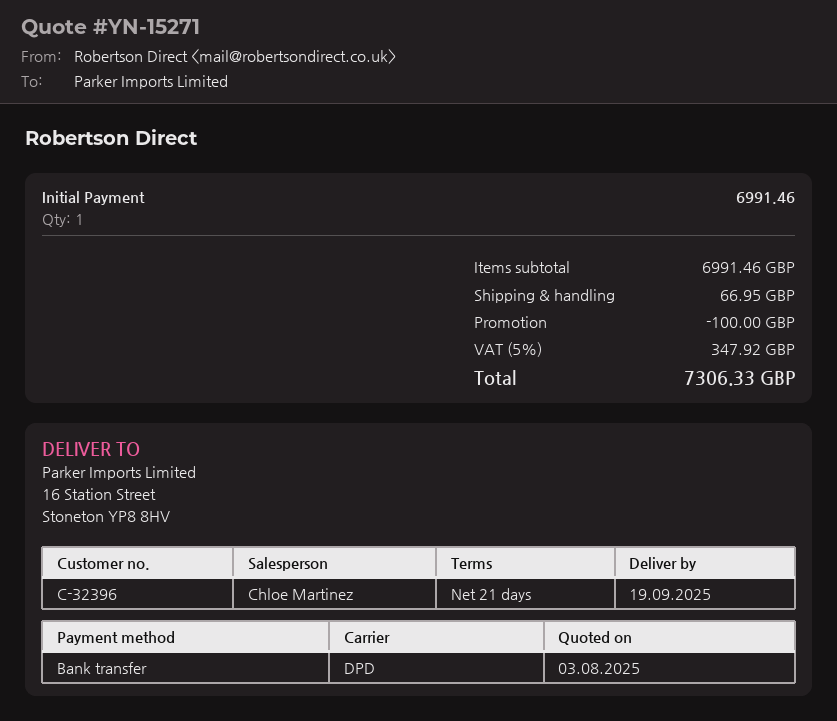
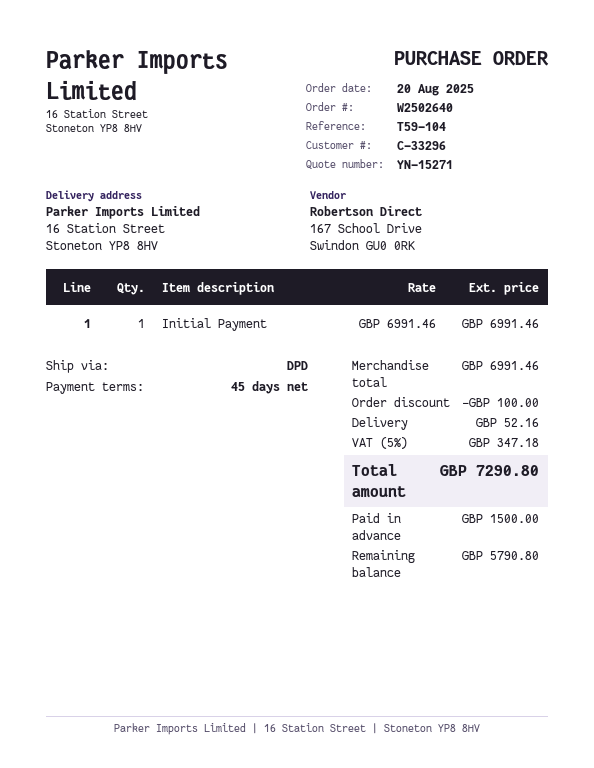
payment terms: 21 days -> 45 days
customer number: C-32396 -> C-33296
shipping: 66.95 -> 52.16
tax: 5% = 347.92 -> 5% = 347.18
total: 7306.33 -> 7290.80

